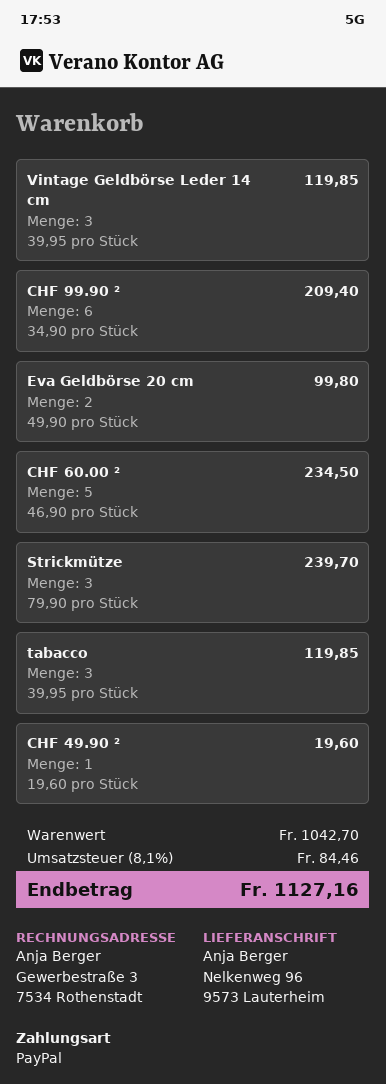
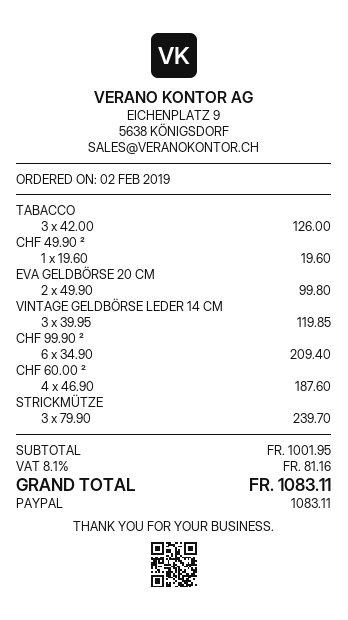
CHF 60.00 ²: 5 x 46.90 = 234.50 -> 4 x 46.90 = 187.60
tabacco: 3 x 39.95 = 119.85 -> 3 x 42.00 = 126.00
subtotal: 1042.70 -> 1001.95
tax: 8.1% = 84.46 -> 8.1% = 81.16
total: 1127.16 -> 1083.11

